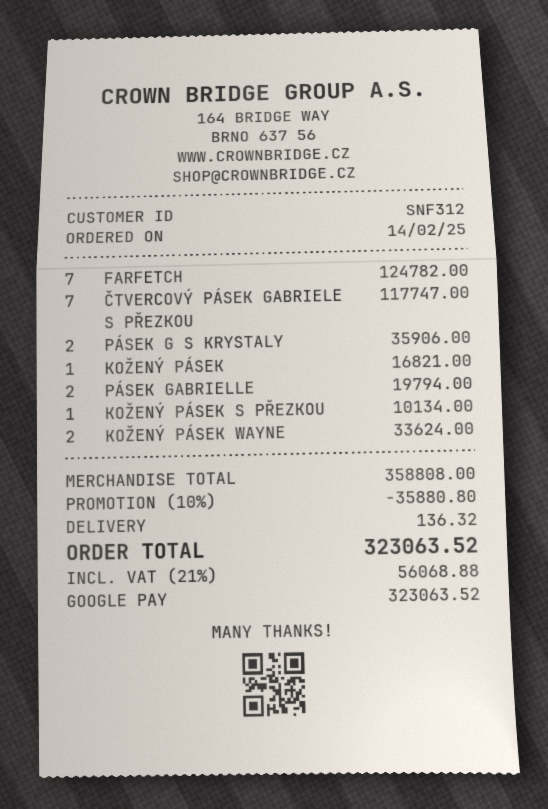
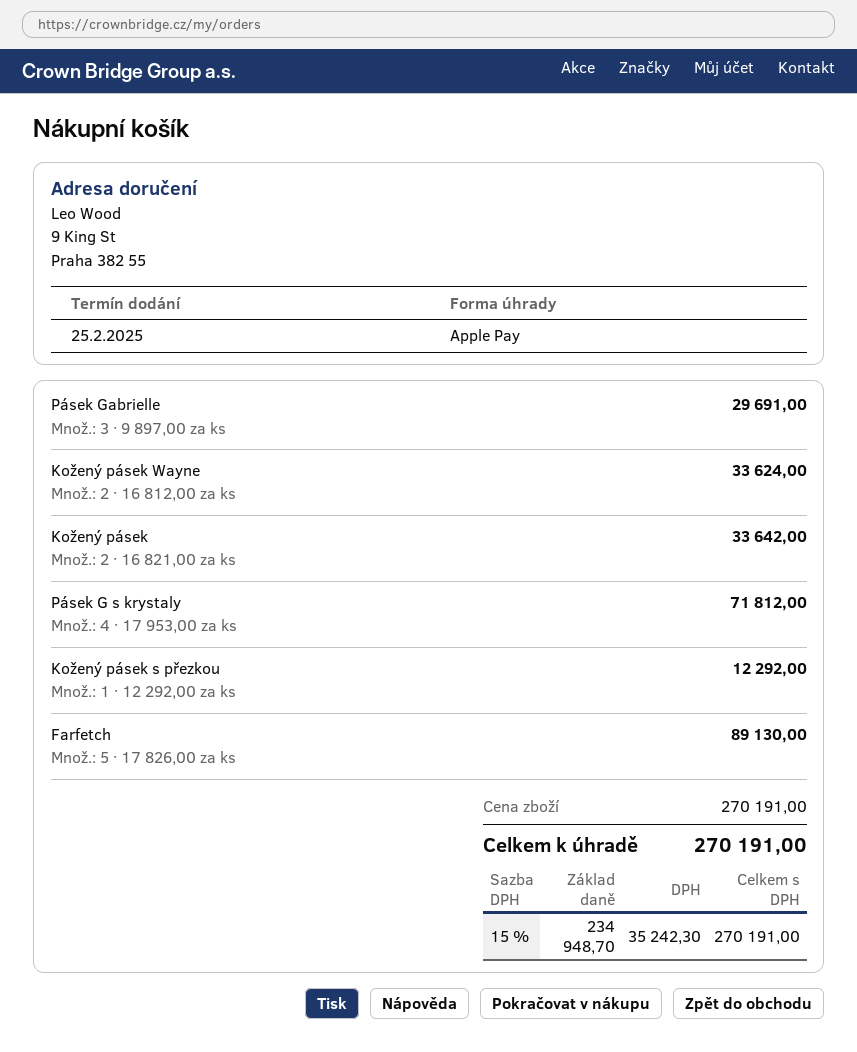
payment method: Google Pay -> Apple Pay
FARFETCH: 7 for 124782.00 -> 5 for 89130.00
ČTVERCOVÝ PÁSEK GABRIELE S PŘEZKOU: 7 for 117747.00 -> none
PÁSEK G S KRYSTALY: 2 for 35906.00 -> 4 for 71812.00
KOŽENÝ PÁSEK: 1 for 16821.00 -> 2 for 33642.00
PÁSEK GABRIELLE: 2 for 19794.00 -> 3 for 29691.00
KOŽENÝ PÁSEK S PŘEZKOU: 1 for 10134.00 -> 1 for 12292.00
subtotal: 358808.00 -> 270191.00
discount: 10% = 35880.80 -> none
shipping: 136.32 -> none
tax: 21% = 56068.88 -> 15% = 35242.30
total: 323063.52 -> 270191.00

